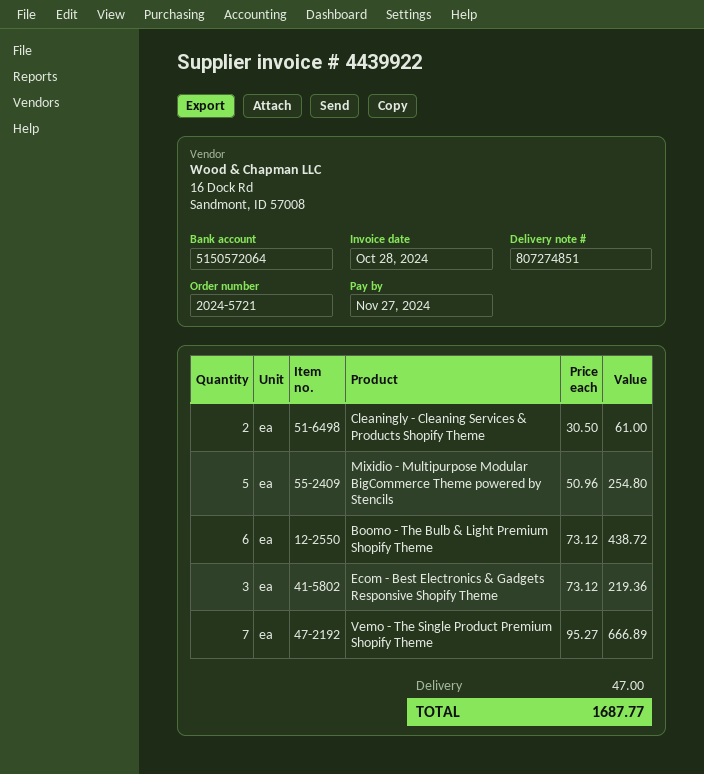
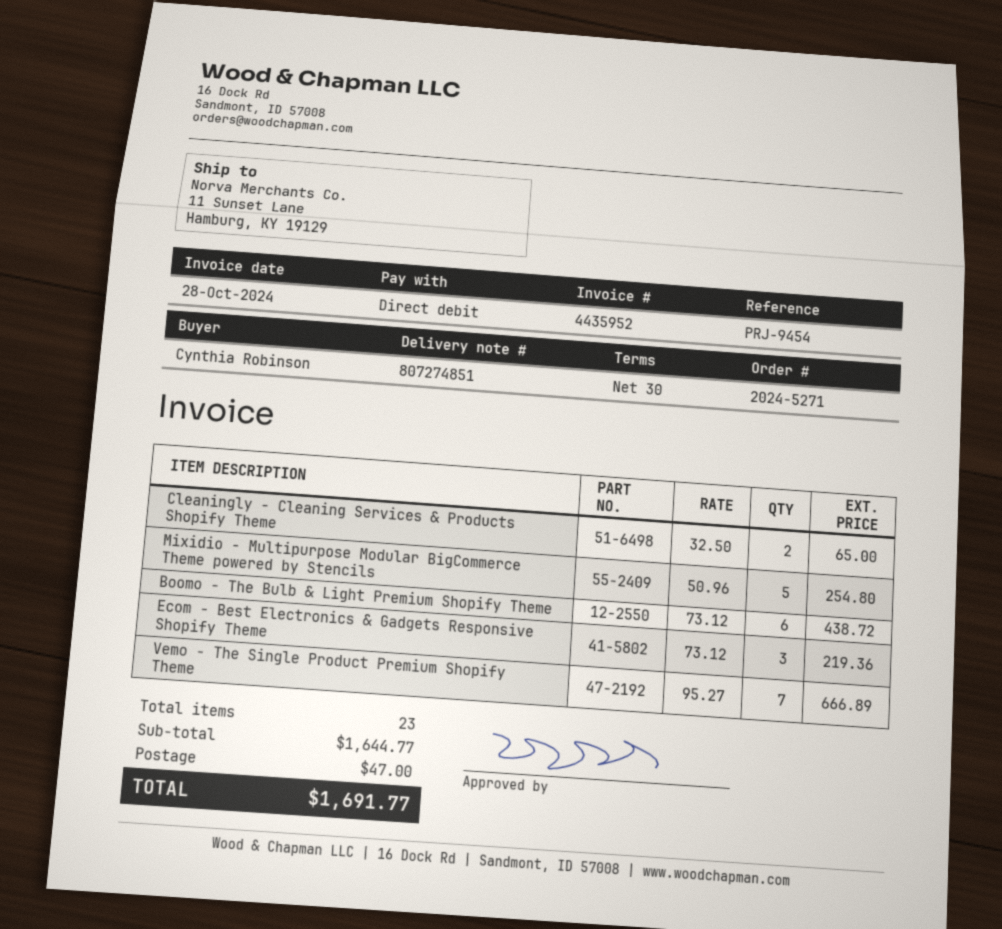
order number: 2024-5721 -> 2024-5271
invoice number: 4439922 -> 4435952
Cleaningly - Cleaning Services & Products Shopify Theme: 2 x 30.50 = 61.00 -> 2 x 32.50 = 65.00
total: 1687.77 -> 1691.77

